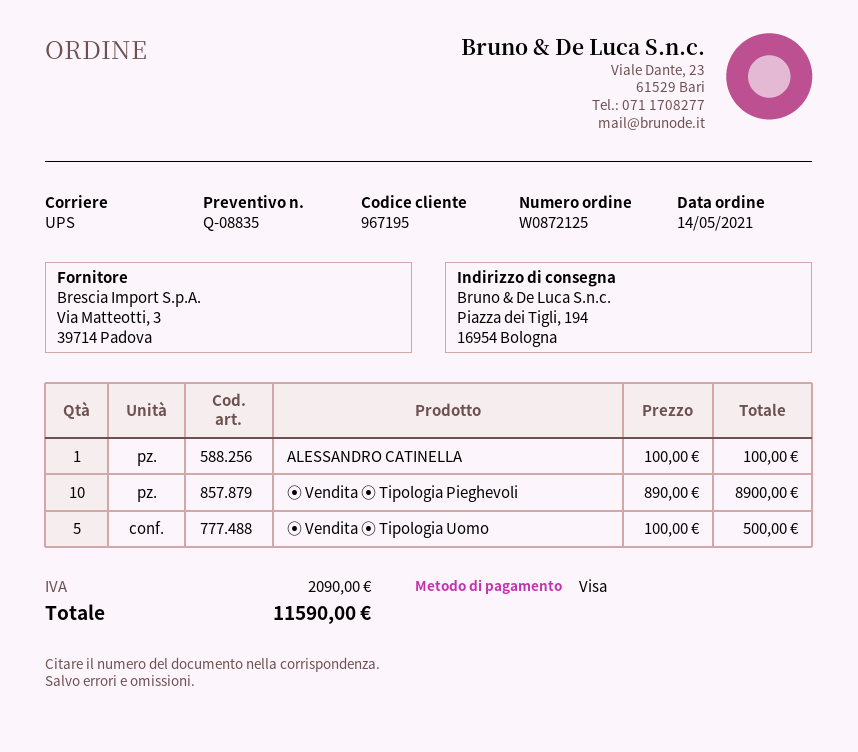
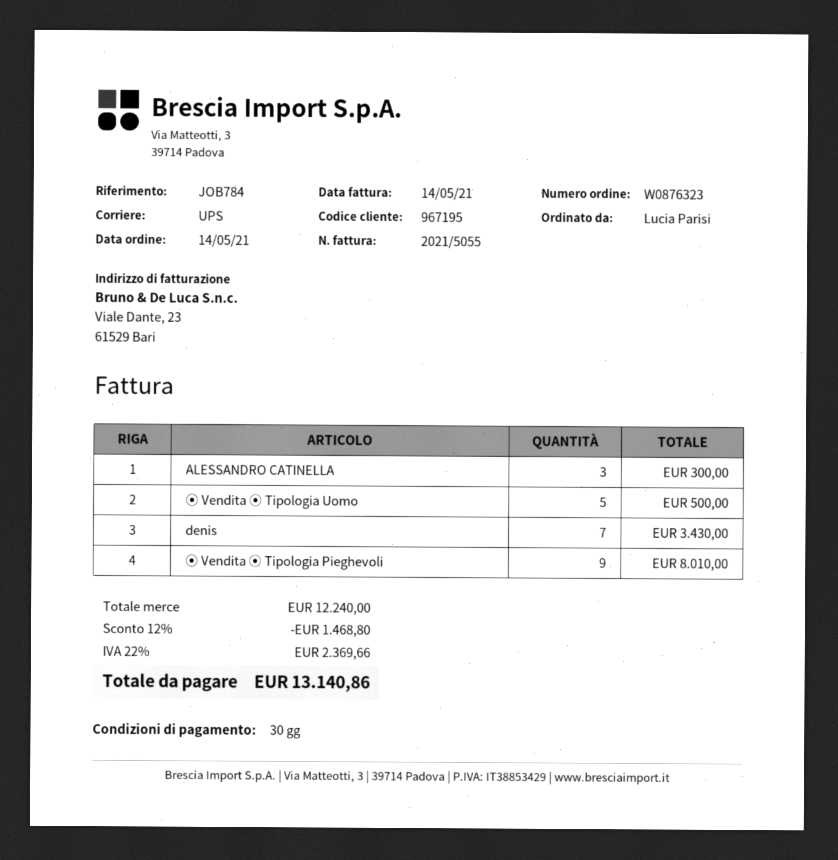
order number: W0872125 -> W0876323
ALESSANDRO CATINELLA: 1 for 100.00 -> 3 for 300.00
⦿ Vendita ⦿ Tipologia Pieghevoli: 10 for 8900.00 -> 9 for 8010.00
denis: none -> 7 for 3430.00
discount: none -> 12% = 1468.80
tax: 2090.00 -> 2369.66
total: 11590.00 -> 13140.86

